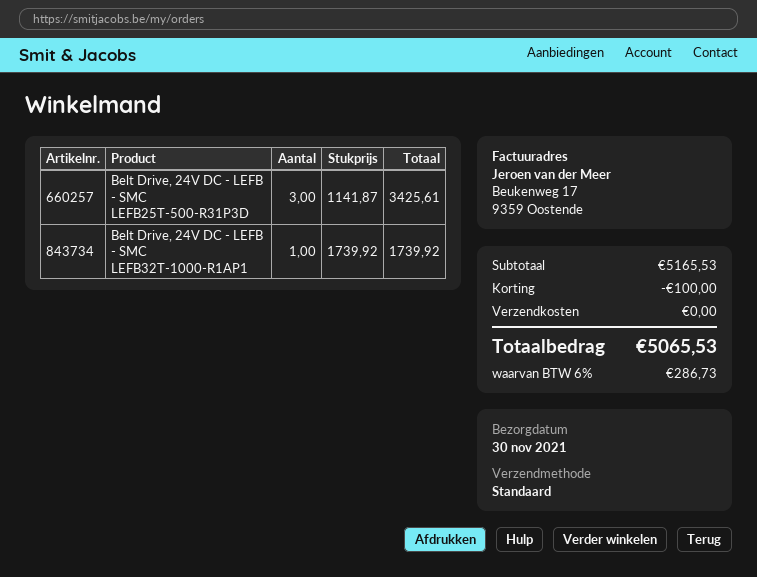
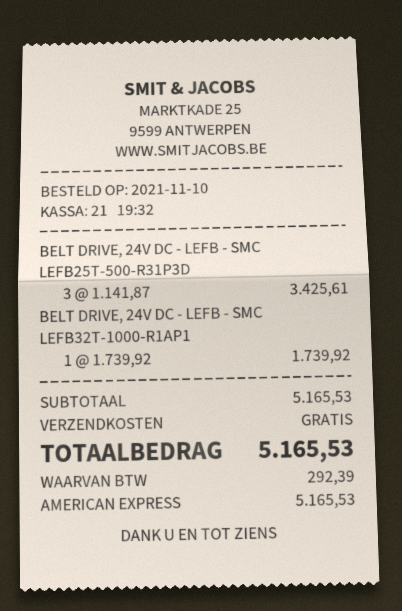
discount: 100.00 -> none
tax: 286.73 -> 292.39
total: 5065.53 -> 5165.53

